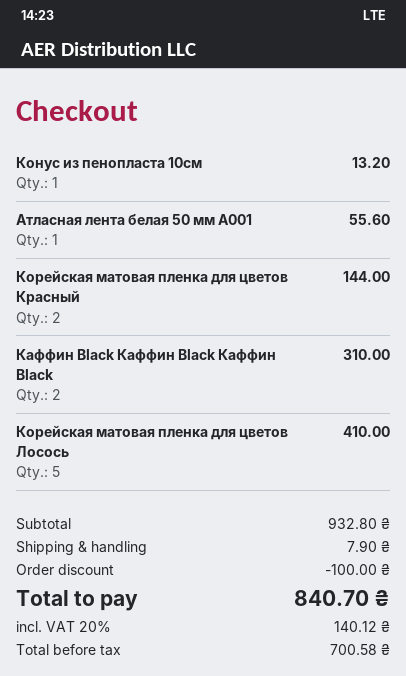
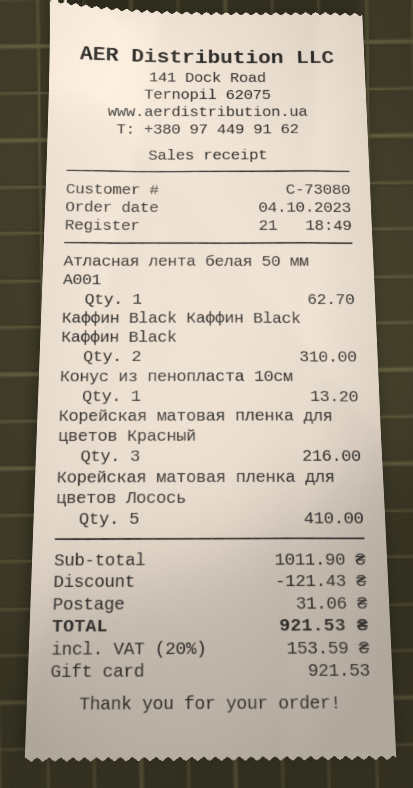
Атласная лента белая 50 мм А001: 1 for 55.60 -> 1 for 62.70
Корейская матовая пленка для цветов Красный: 2 for 144.00 -> 3 for 216.00
subtotal: 932.80 -> 1011.90
discount: 100.00 -> 121.43
shipping: 7.90 -> 31.06
tax: 20% = 140.12 -> 20% = 153.59
total: 840.70 -> 921.53

